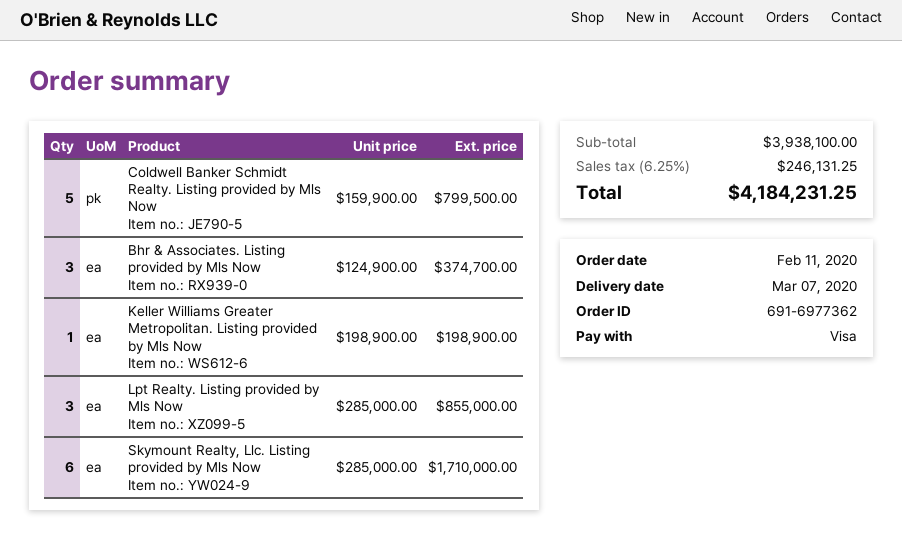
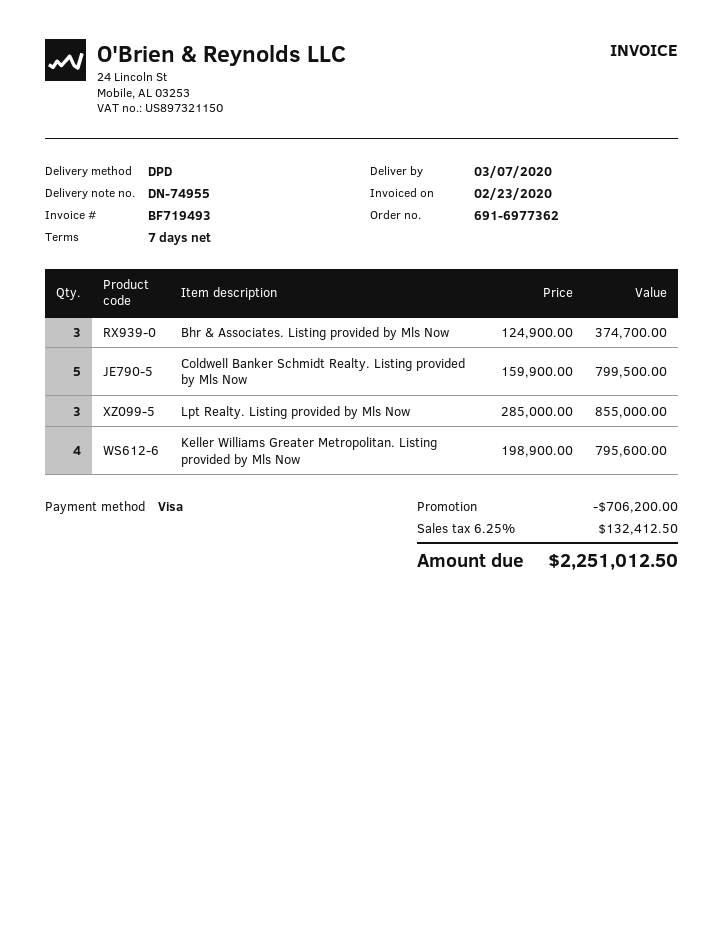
Keller Williams Greater Metropolitan. Listing provided by Mls Now: 1 x 198900.00 = 198900.00 -> 4 x 198900.00 = 795600.00
Skymount Realty, Llc. Listing provided by Mls Now: 6 x 285000.00 = 1710000.00 -> none
discount: none -> 706200.00
tax: 6.25% = 246131.25 -> 6.25% = 132412.50
total: 4184231.25 -> 2251012.50

